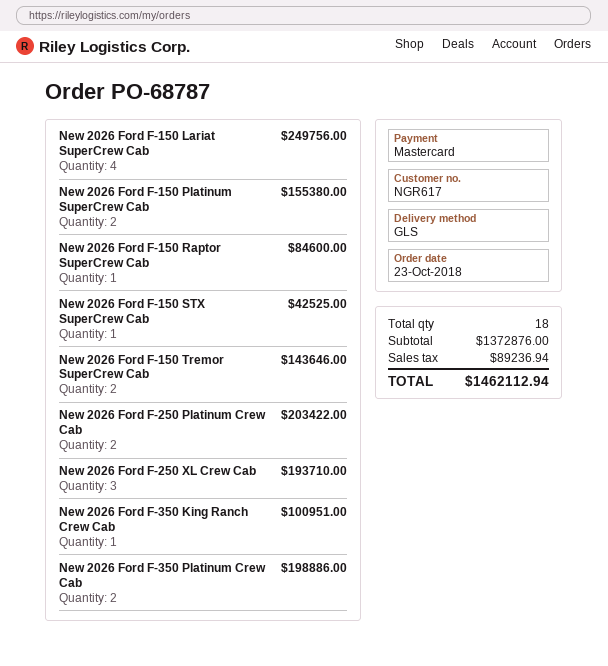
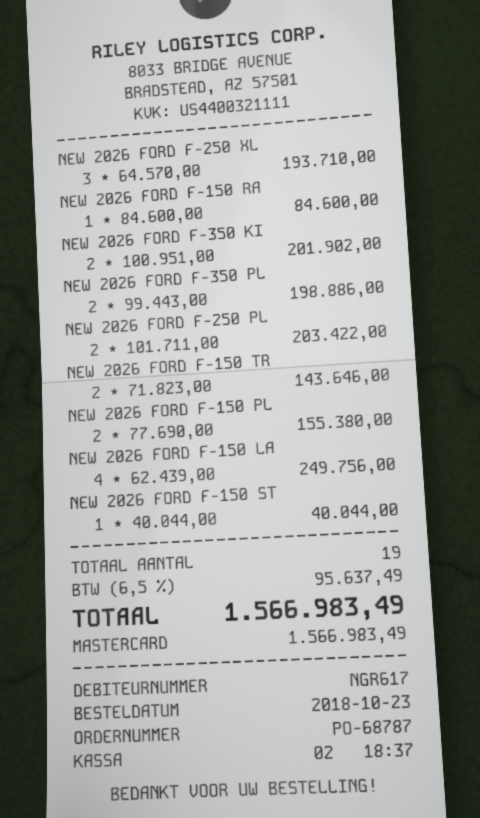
New 2026 Ford F-150 STX SuperCrew Cab: 1 for 42525.00 -> 1 for 40044.00
New 2026 Ford F-350 King Ranch Crew Cab: 1 for 100951.00 -> 2 for 201902.00
total quantity: 18 -> 19
tax: 89236.94 -> 95637.49
total: 1462112.94 -> 1566983.49

